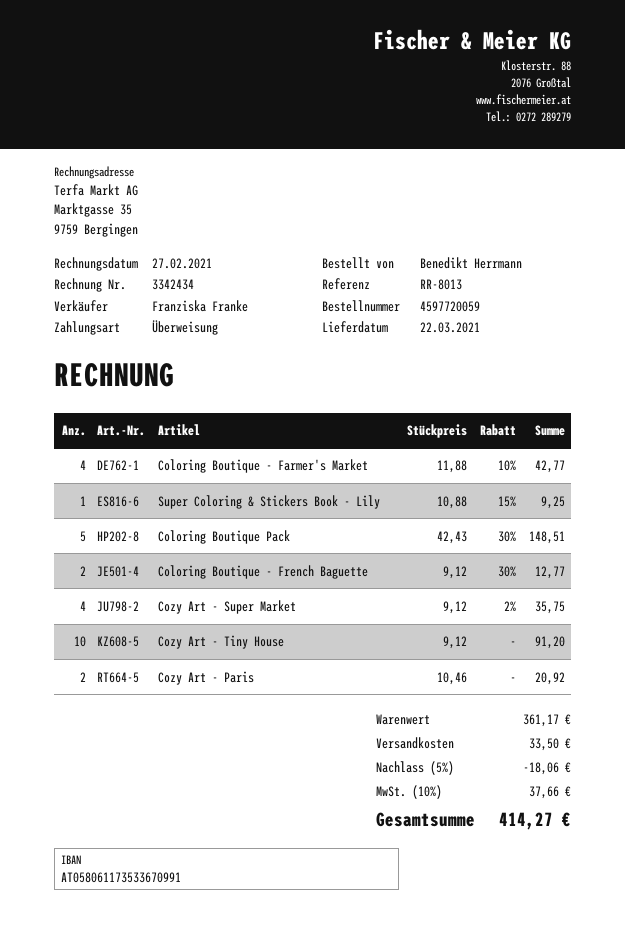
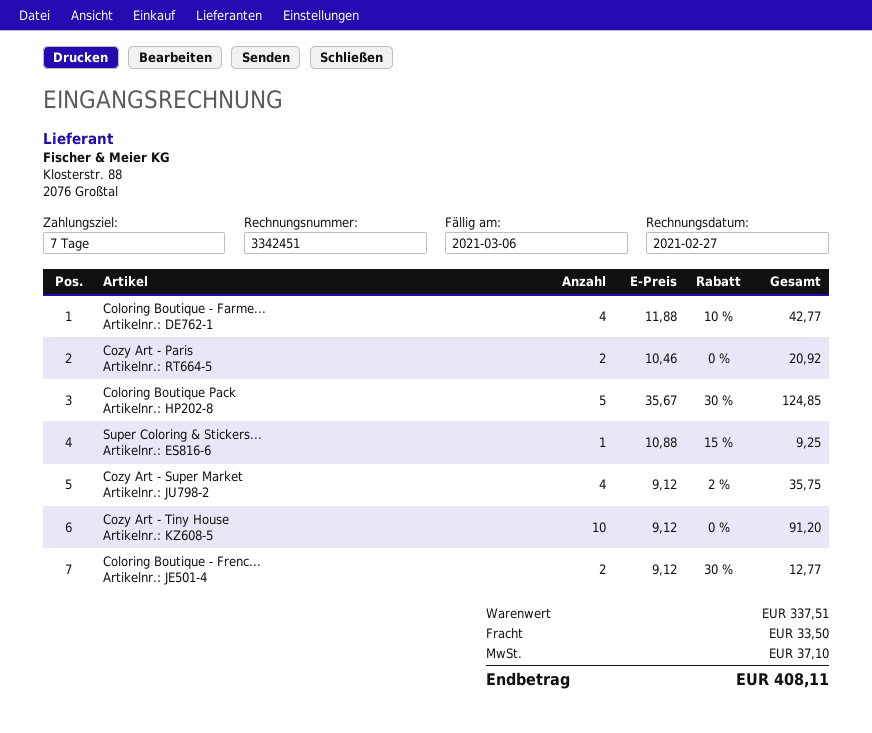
invoice number: 3342434 -> 3342451
Coloring Boutique Pack: 5 x 42.43 - 30% = 148.51 -> 5 x 35.67 - 30% = 124.85
subtotal: 361.17 -> 337.51
discount: 5% = 18.06 -> none
tax: 37.66 -> 37.10
total: 414.27 -> 408.11

